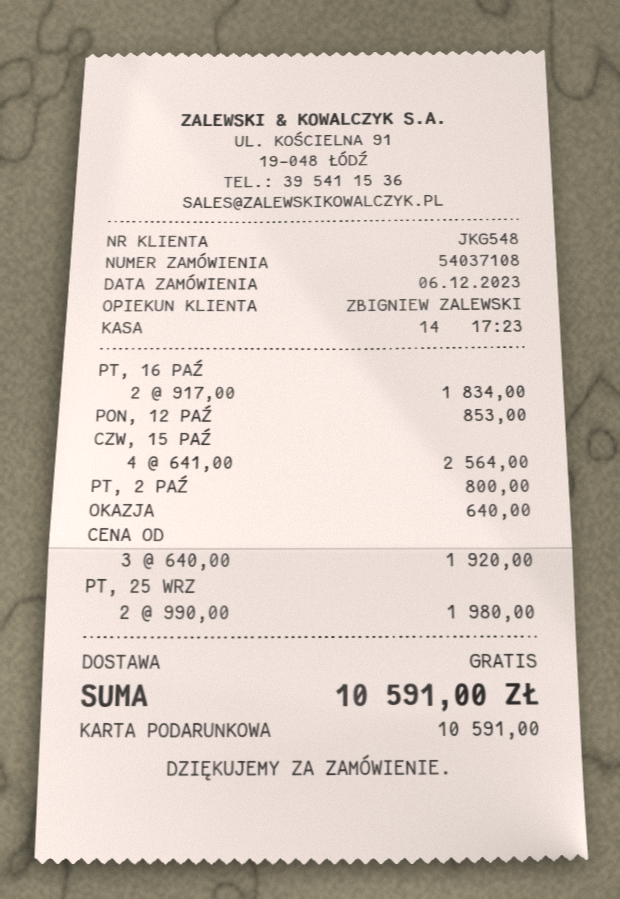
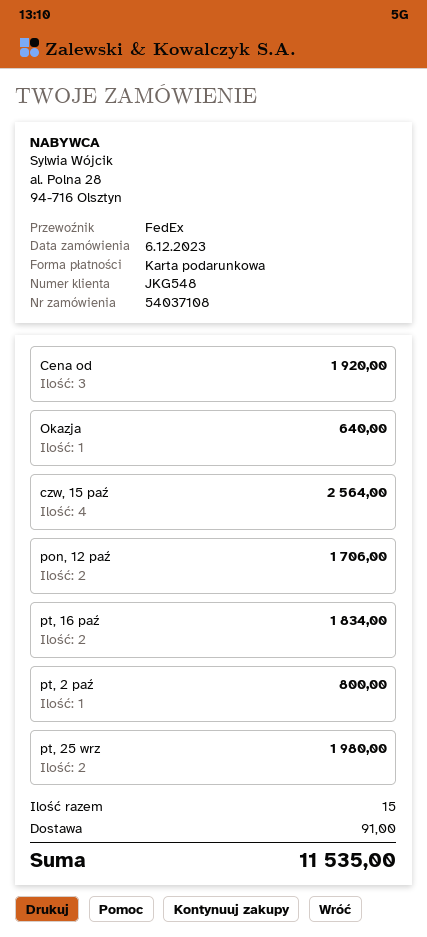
PON, 12 PAŹ: 1 for 853.00 -> 2 for 1706.00
shipping: 0.00 -> 91.00
total: 10591.00 -> 11535.00

